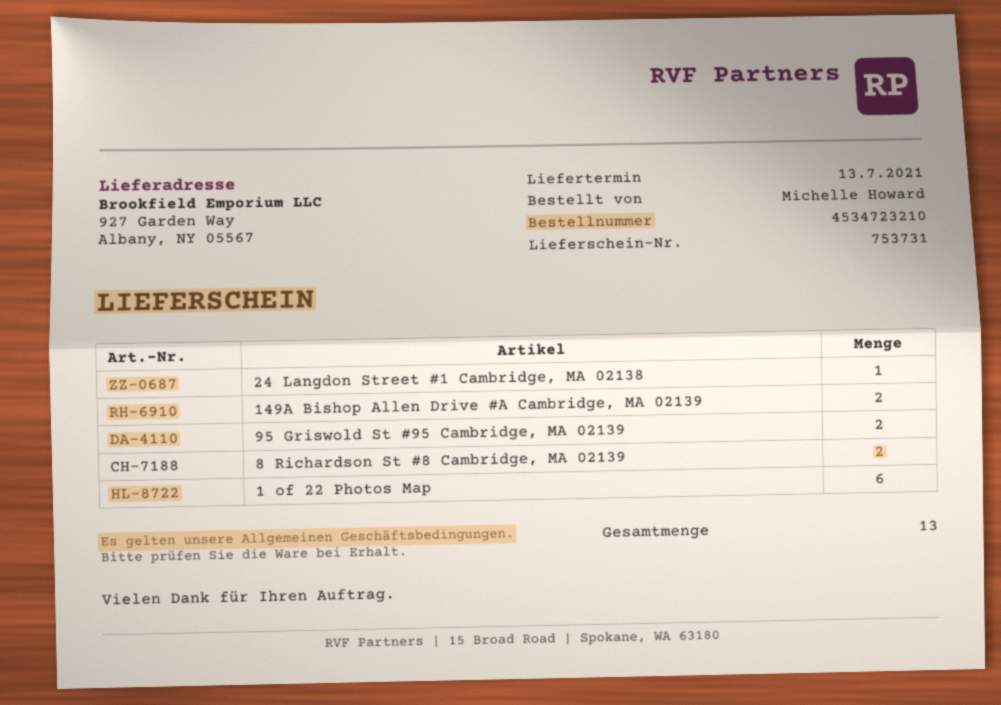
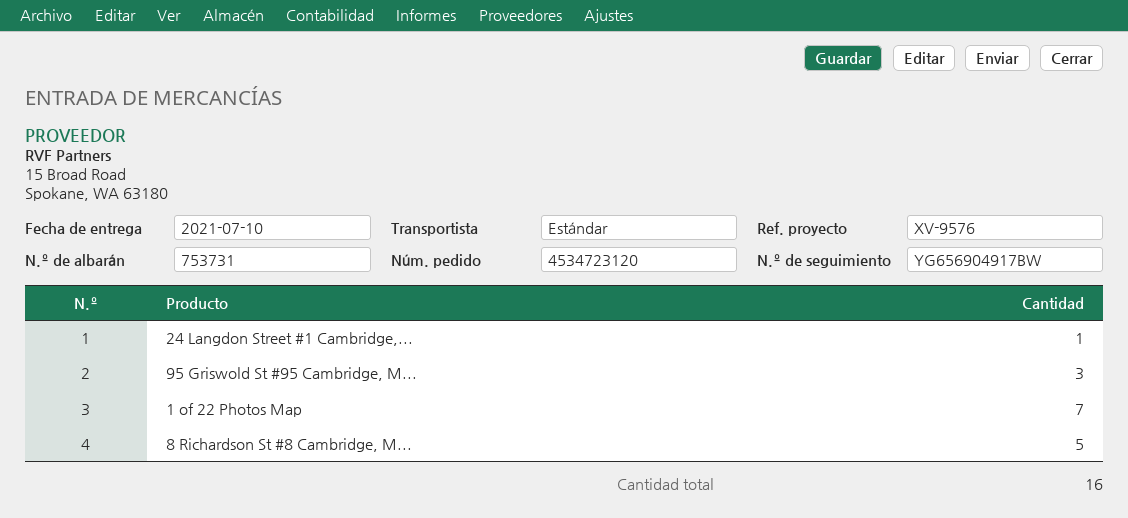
order number: 4534723210 -> 4534723120
delivery date: 2021-07-13 -> 2021-07-10
149A Bishop Allen Drive #A Cambridge, MA 02139: 2 -> none
95 Griswold St #95 Cambridge, MA 02139: 2 -> 3
8 Richardson St #8 Cambridge, MA 02139: 2 -> 5
1 of 22 Photos Map: 6 -> 7
total quantity: 13 -> 16

